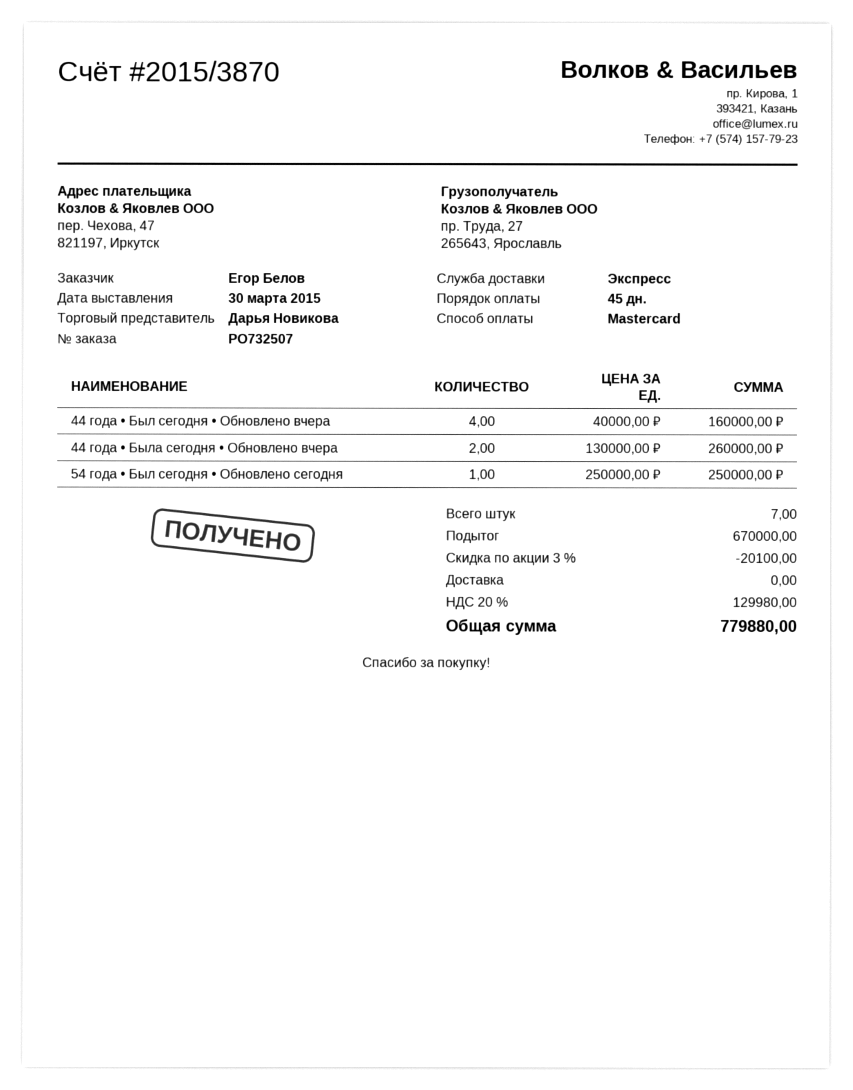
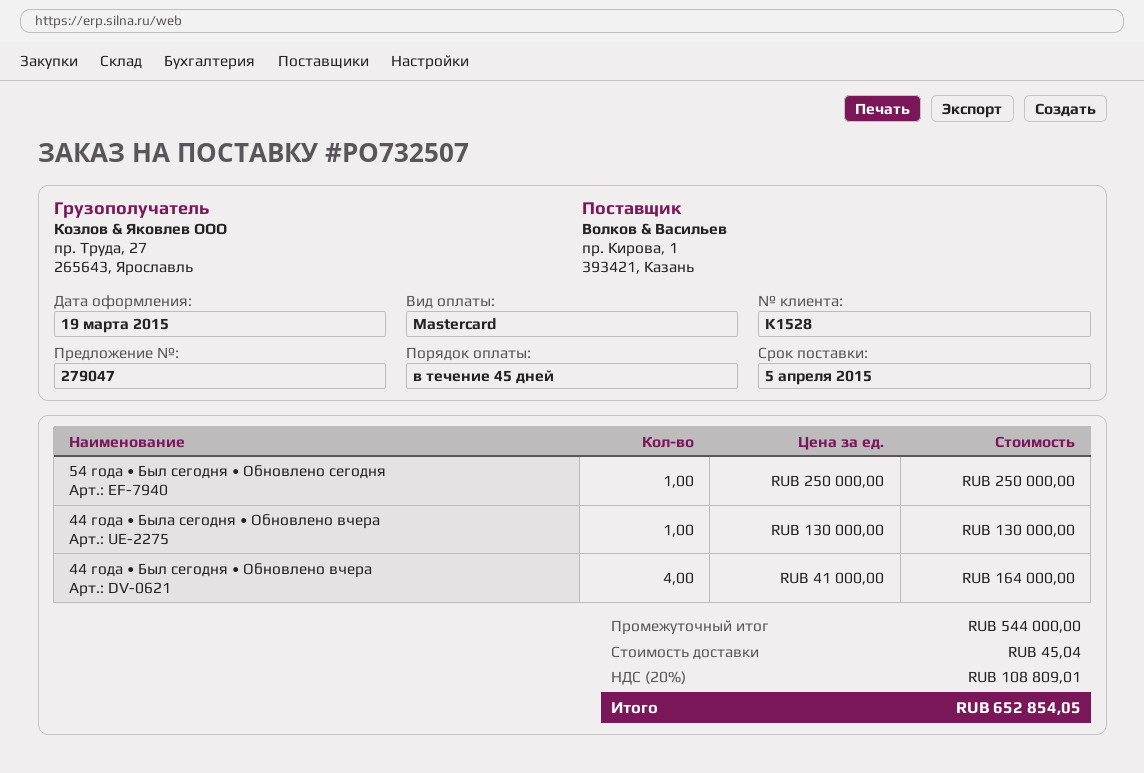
44 года • Был сегодня • Обновлено вчера: 4 x 40000.00 = 160000.00 -> 4 x 41000.00 = 164000.00
44 года • Была сегодня • Обновлено вчера: 2 x 130000.00 = 260000.00 -> 1 x 130000.00 = 130000.00
subtotal: 670000.00 -> 544000.00
discount: 3% = 20100.00 -> none
shipping: 0.00 -> 45.04
tax: 20% = 129980.00 -> 20% = 108809.01
total: 779880.00 -> 652854.05

